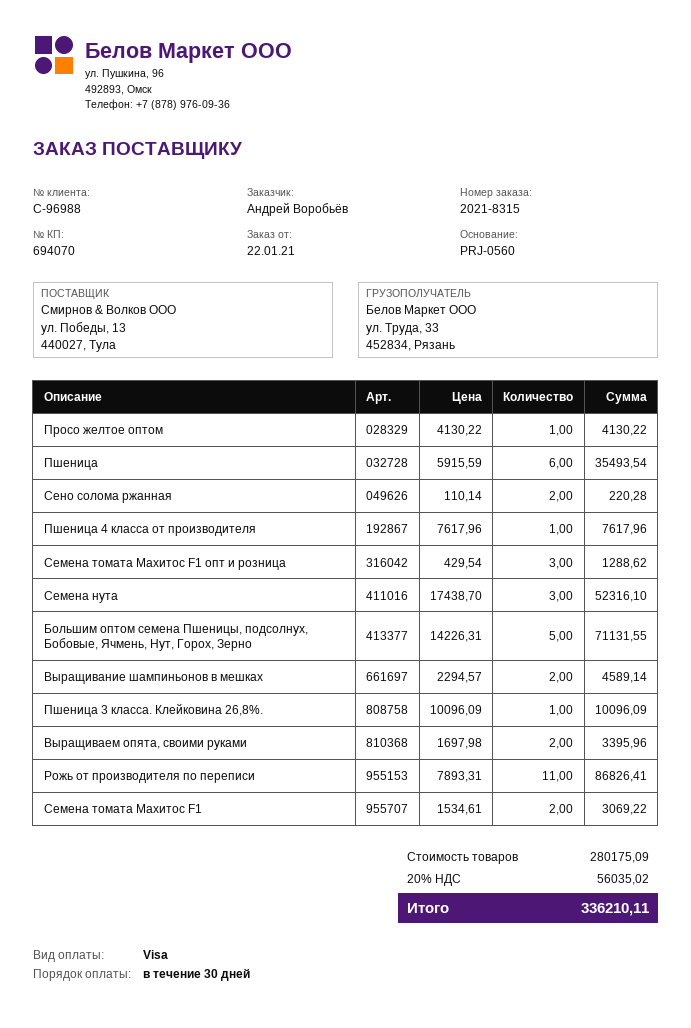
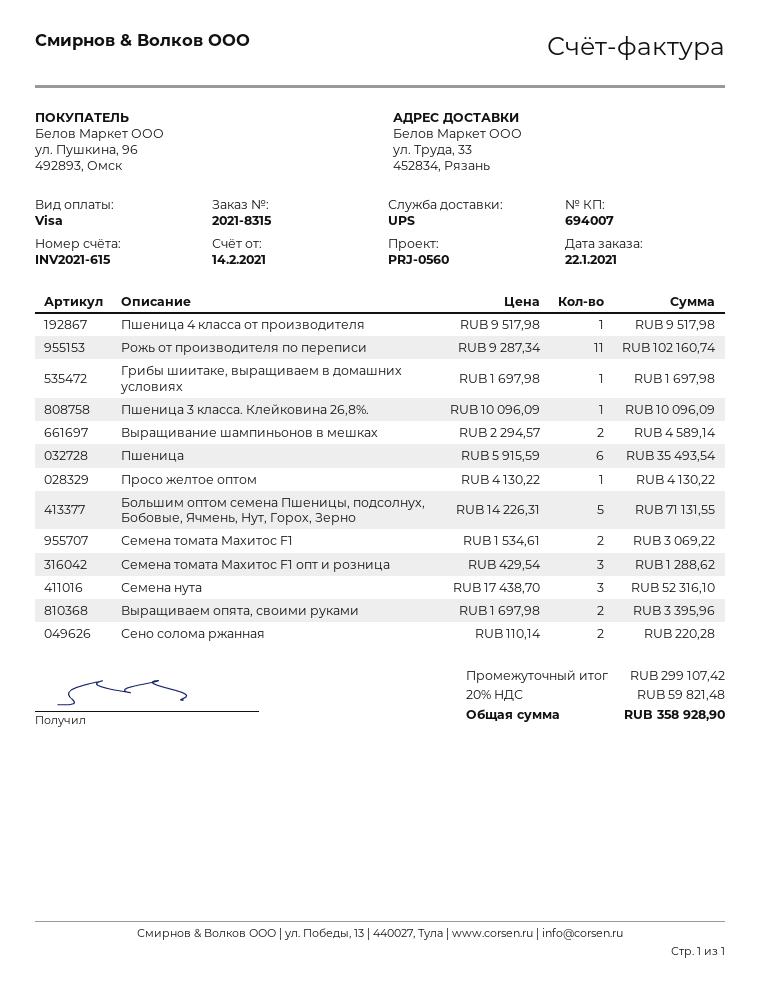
quote number: 694070 -> 694007
Пшеница 4 класса от производителя: 1 x 7617.96 = 7617.96 -> 1 x 9517.98 = 9517.98
Рожь от производителя по переписи: 11 x 7893.31 = 86826.41 -> 11 x 9287.34 = 102160.74
Грибы шиитаке, выращиваем в домашних условиях: none -> 1 x 1697.98 = 1697.98
subtotal: 280175.09 -> 299107.42
tax: 20% = 56035.02 -> 20% = 59821.48
total: 336210.11 -> 358928.90

